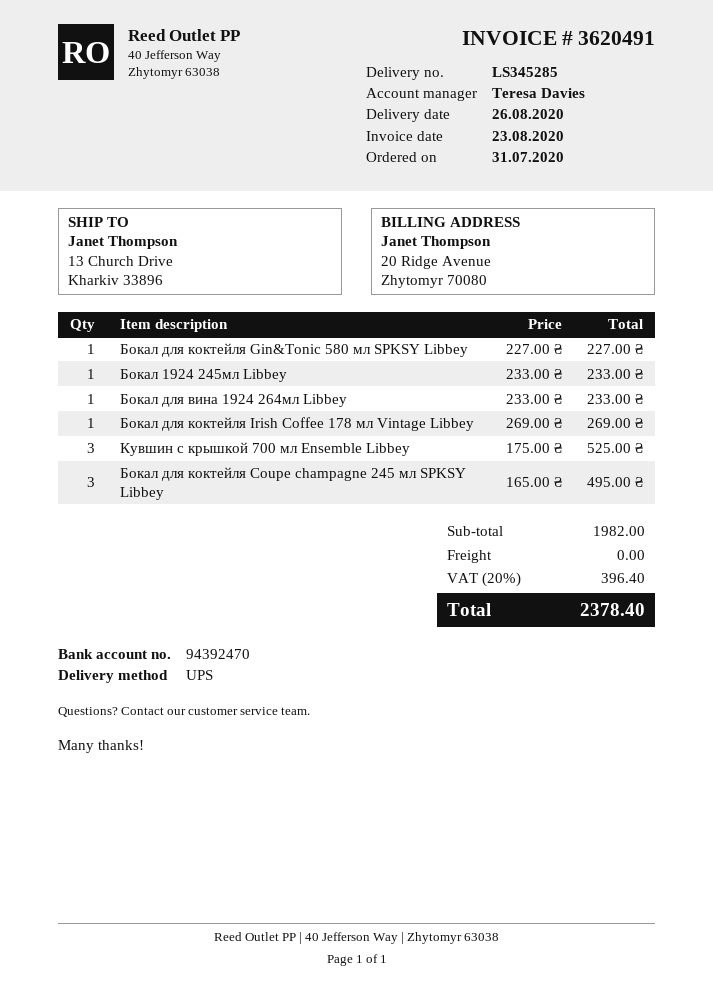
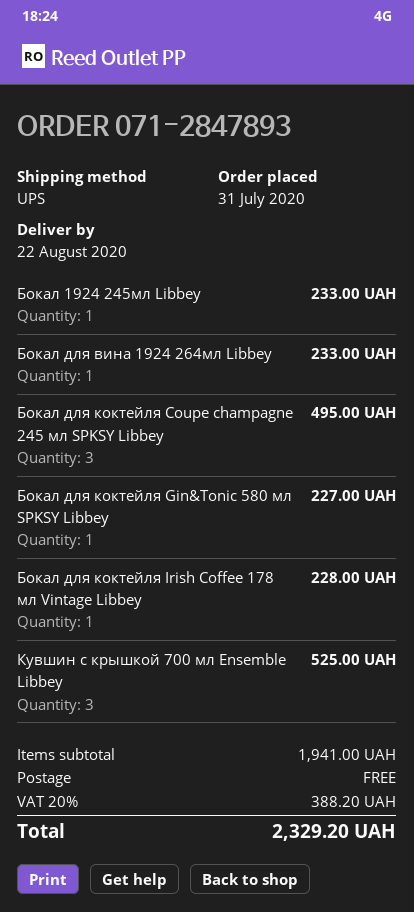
delivery date: 2020-08-26 -> 2020-08-22
Бокал для коктейля Irish Coffee 178 мл Vintage Libbey: 1 for 269.00 -> 1 for 228.00
subtotal: 1982.00 -> 1941.00
tax: 20% = 396.40 -> 20% = 388.20
total: 2378.40 -> 2329.20

